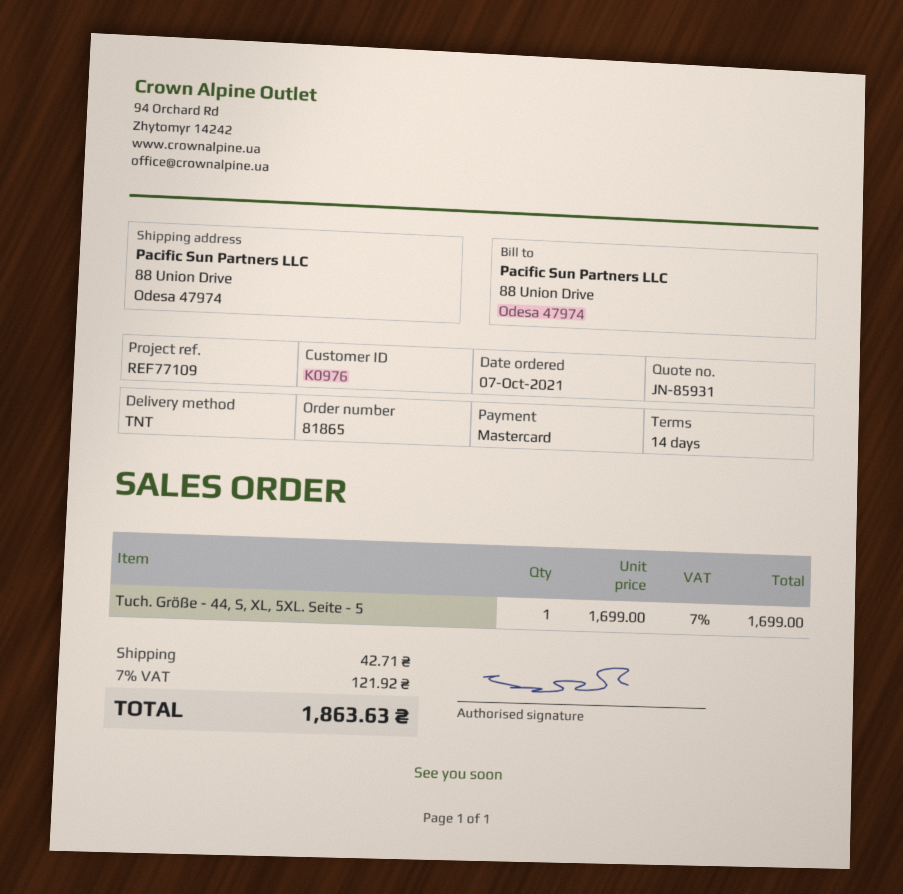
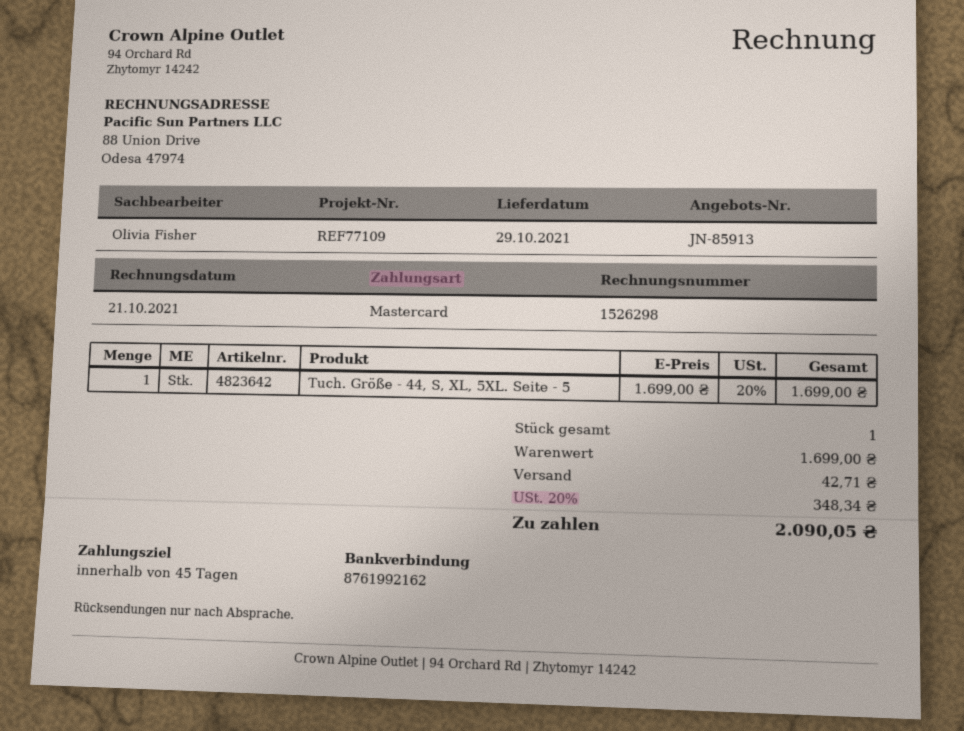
quote number: JN-85931 -> JN-85913
payment terms: 14 days -> 45 days
tax: 7% = 121.92 -> 20% = 348.34
total: 1863.63 -> 2090.05

